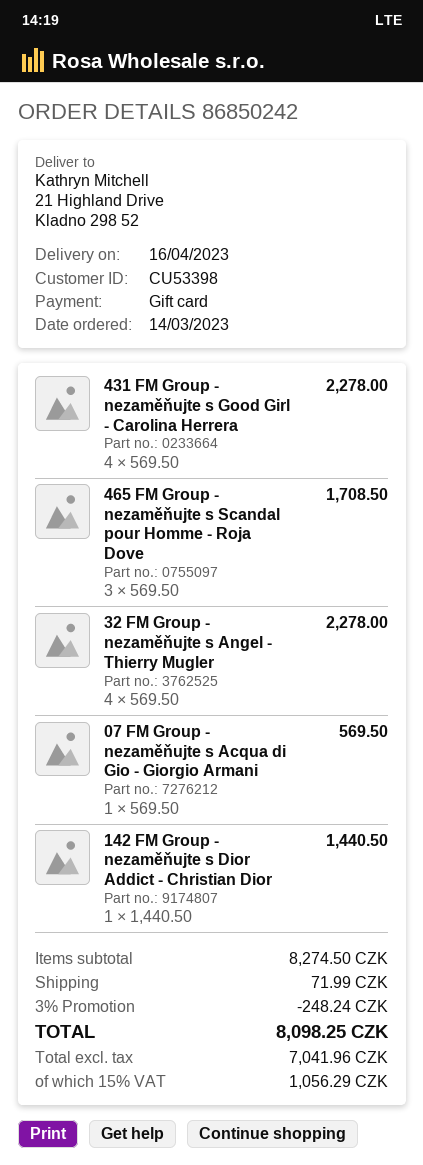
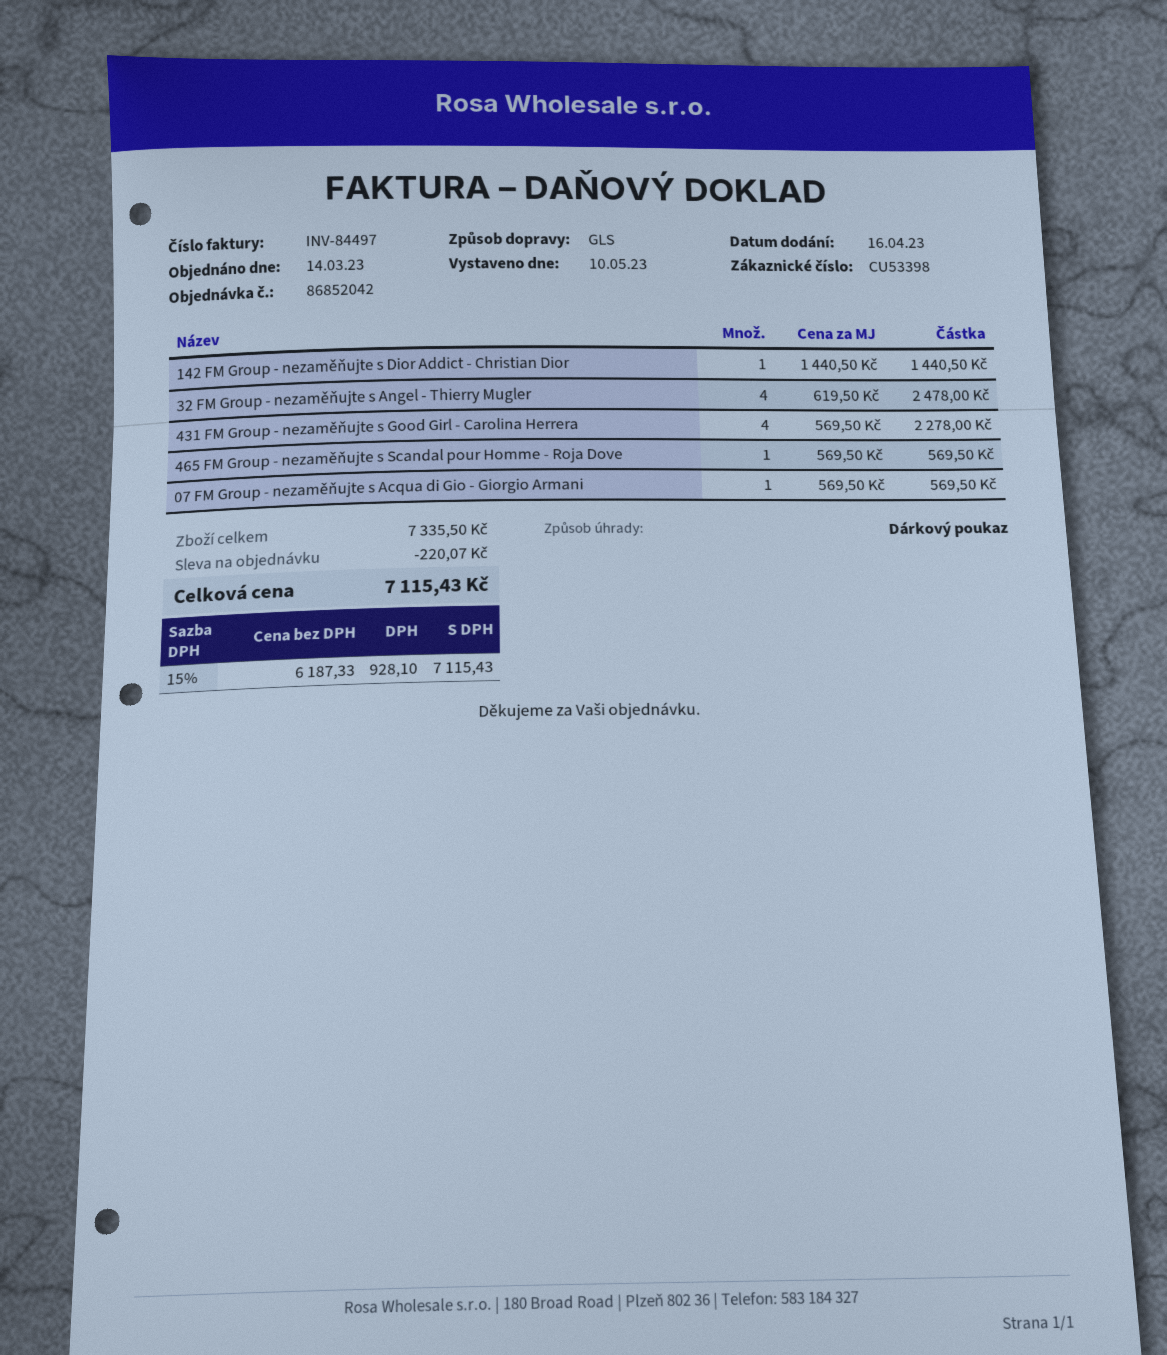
order number: 86850242 -> 86852042
465 FM Group - nezaměňujte s Scandal pour Homme - Roja Dove: 3 x 569.50 = 1708.50 -> 1 x 569.50 = 569.50
32 FM Group - nezaměňujte s Angel - Thierry Mugler: 4 x 569.50 = 2278.00 -> 4 x 619.50 = 2478.00
subtotal: 8274.50 -> 7335.50
discount: 248.24 -> 220.07
shipping: 71.99 -> none
net: 7041.96 -> 6187.33
tax: 15% = 1056.29 -> 15% = 928.10
total: 8098.25 -> 7115.43

